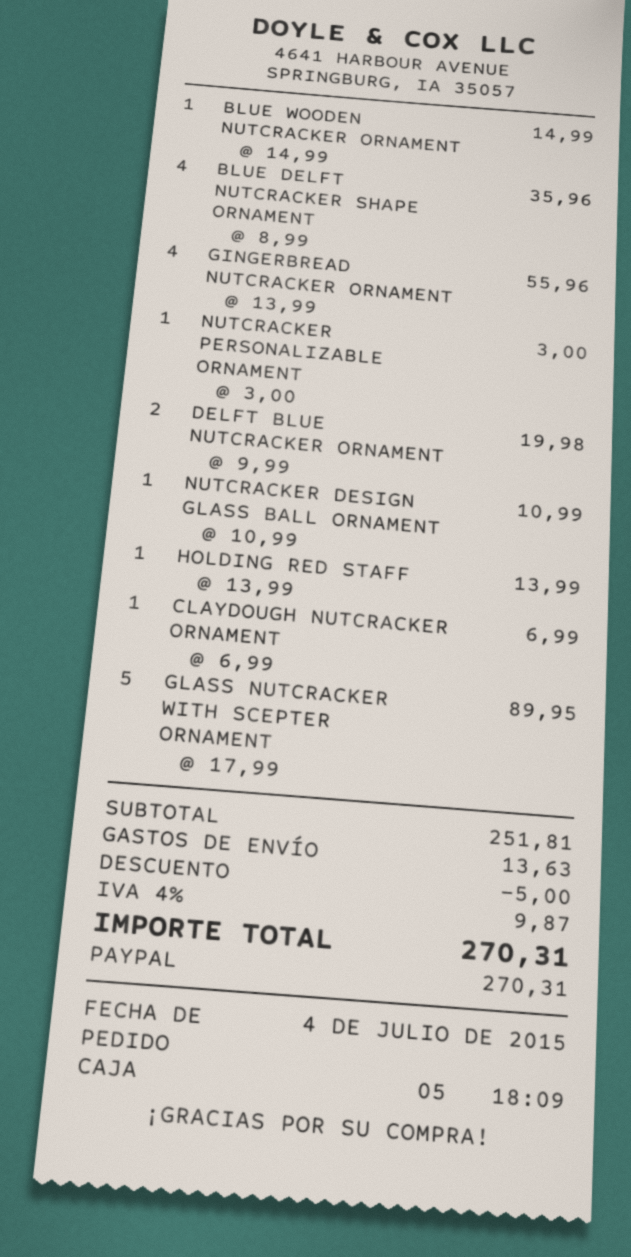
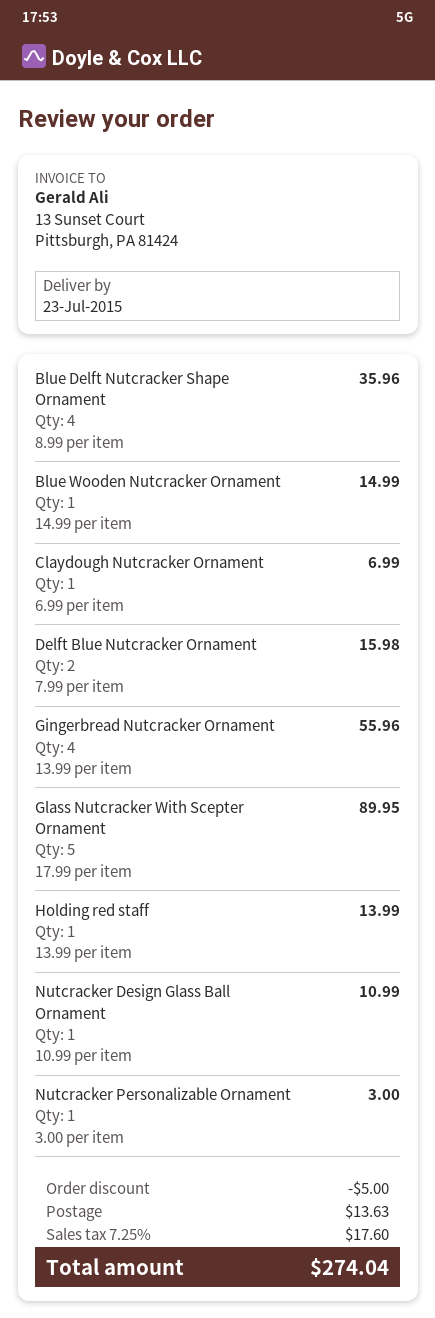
DELFT BLUE NUTCRACKER ORNAMENT: 2 x 9.99 = 19.98 -> 2 x 7.99 = 15.98
tax: 4% = 9.87 -> 7.25% = 17.60
total: 270.31 -> 274.04

